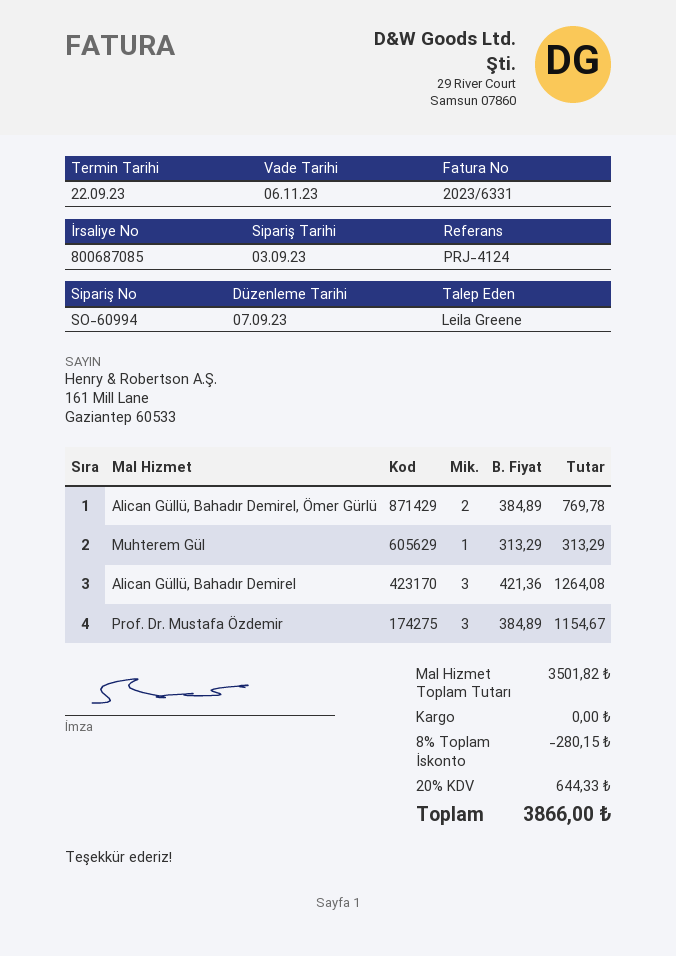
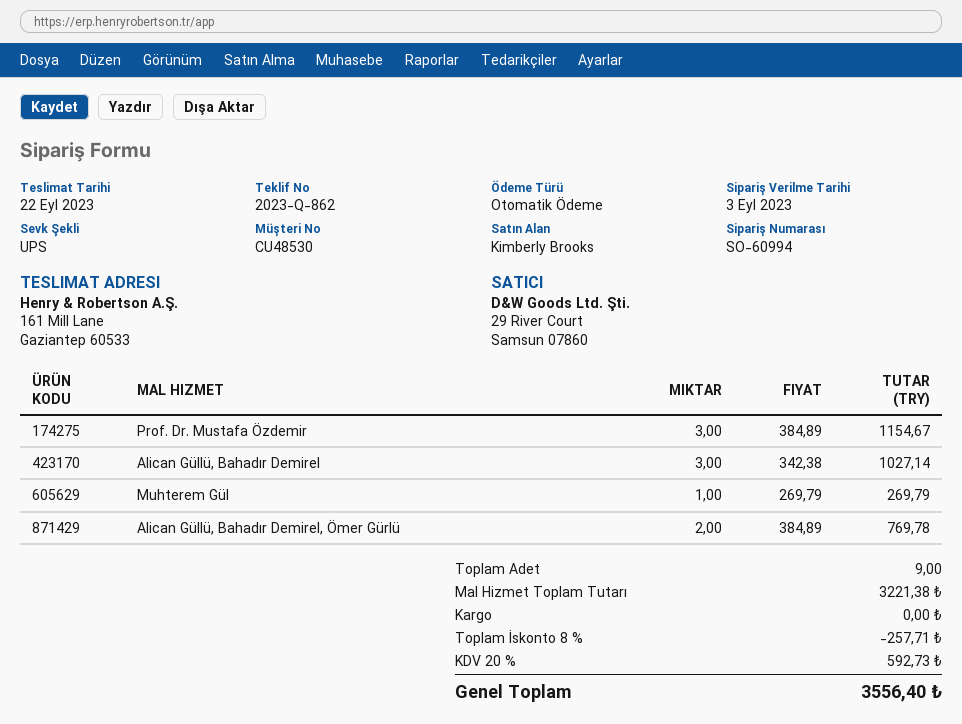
ordered by: Leila Greene -> Kimberly Brooks
Muhterem Gül: 1 x 313.29 = 313.29 -> 1 x 269.79 = 269.79
Alican Güllü, Bahadır Demirel: 3 x 421.36 = 1264.08 -> 3 x 342.38 = 1027.14
subtotal: 3501.82 -> 3221.38
discount: 8% = 280.15 -> 8% = 257.71
tax: 20% = 644.33 -> 20% = 592.73
total: 3866.00 -> 3556.40

